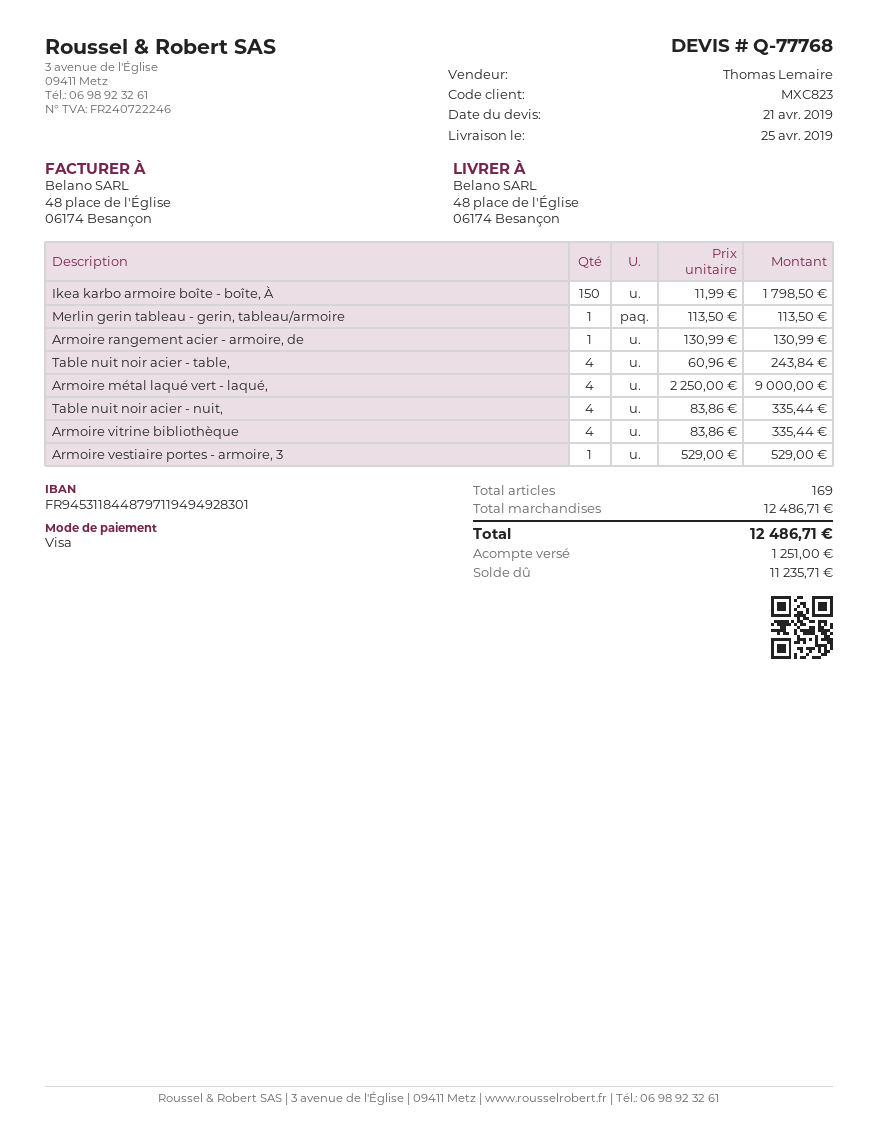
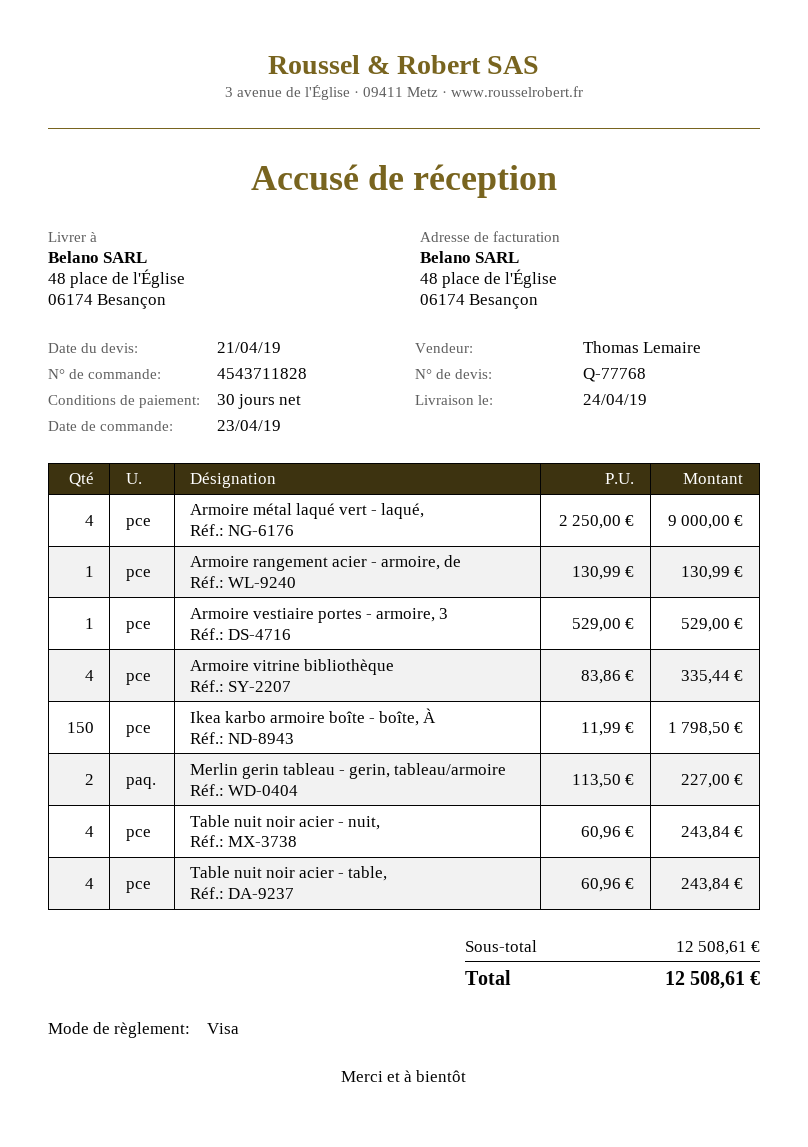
delivery date: 2019-04-25 -> 2019-04-24
Merlin gerin tableau - gerin, tableau/armoire: 1 x 113.50 = 113.50 -> 2 x 113.50 = 227.00
Table nuit noir acier - nuit,: 4 x 83.86 = 335.44 -> 4 x 60.96 = 243.84
subtotal: 12486.71 -> 12508.61
total: 12486.71 -> 12508.61

